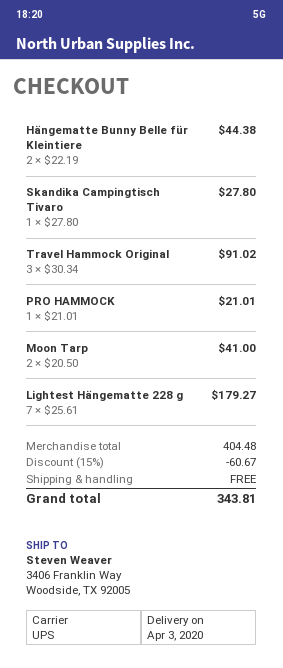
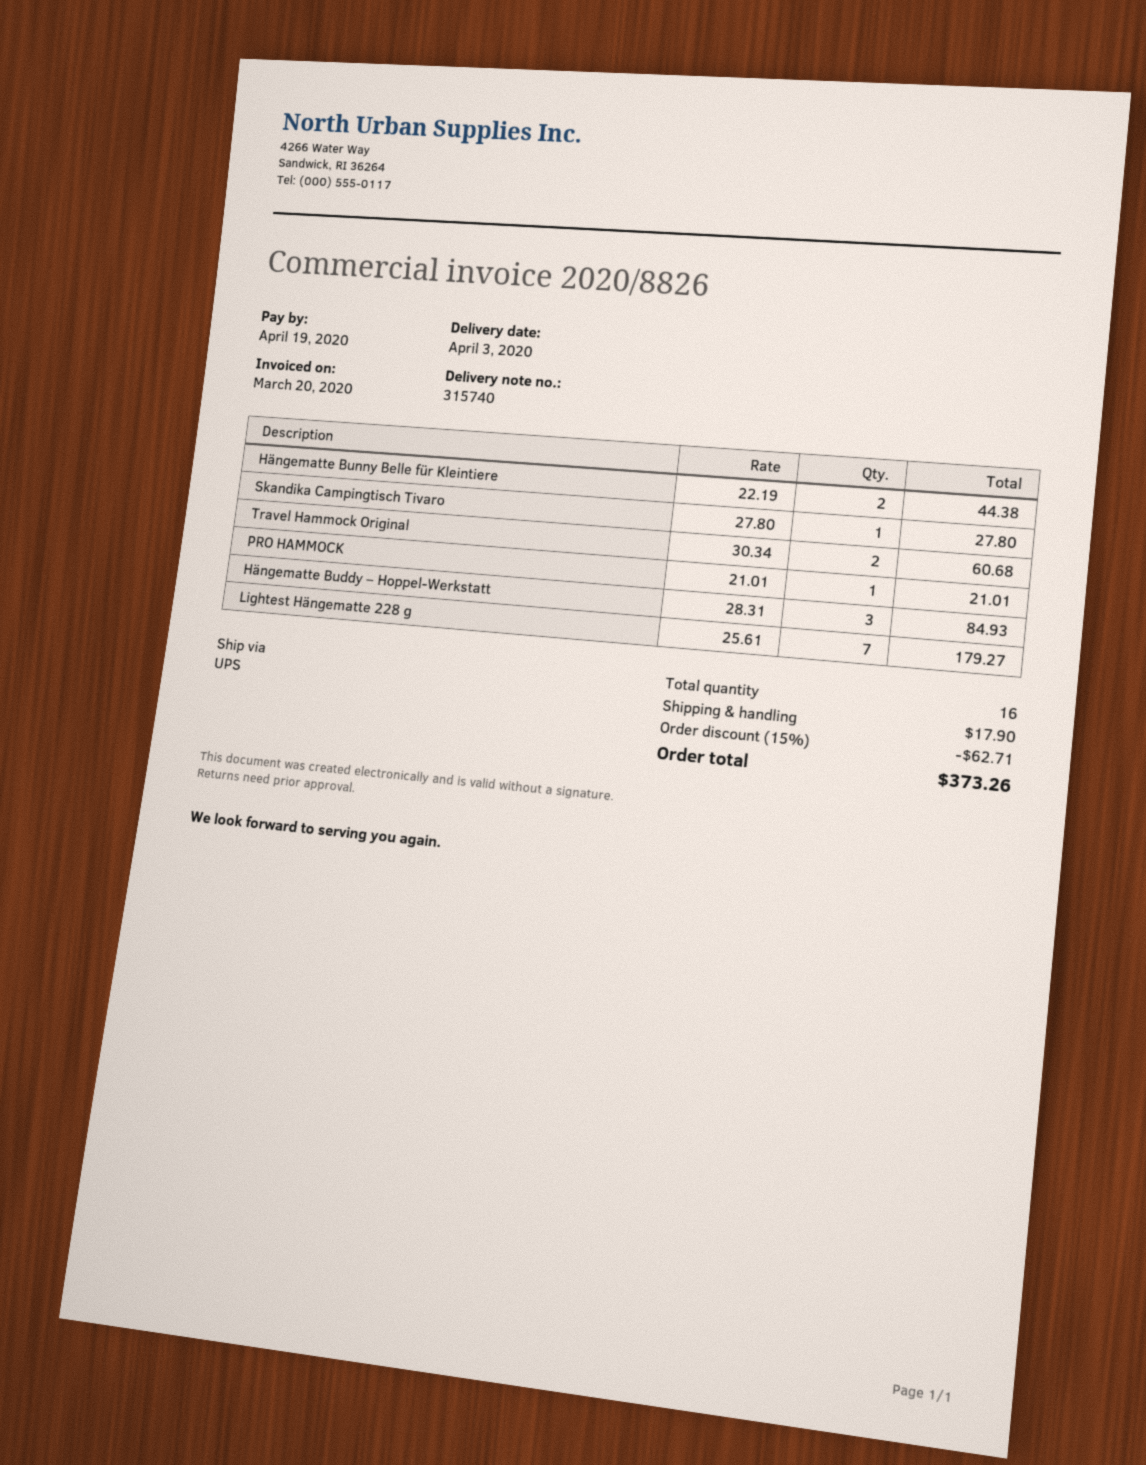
Travel Hammock Original: 3 x 30.34 = 91.02 -> 2 x 30.34 = 60.68
Moon Tarp: 2 x 20.50 = 41.00 -> none
Hängematte Buddy – Hoppel-Werkstatt: none -> 3 x 28.31 = 84.93
discount: 15% = 60.67 -> 15% = 62.71
shipping: 0.00 -> 17.90
total: 343.81 -> 373.26

